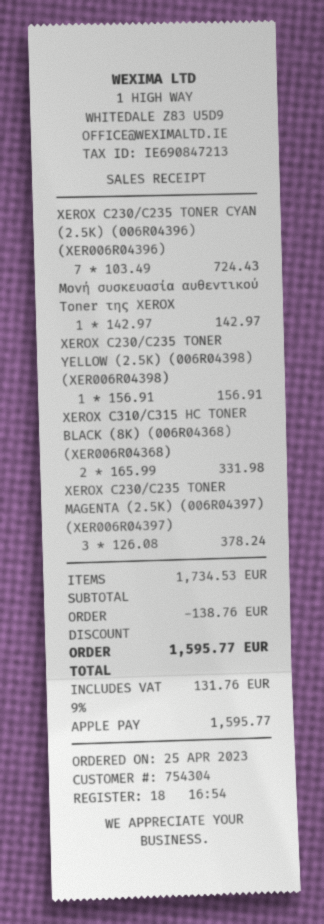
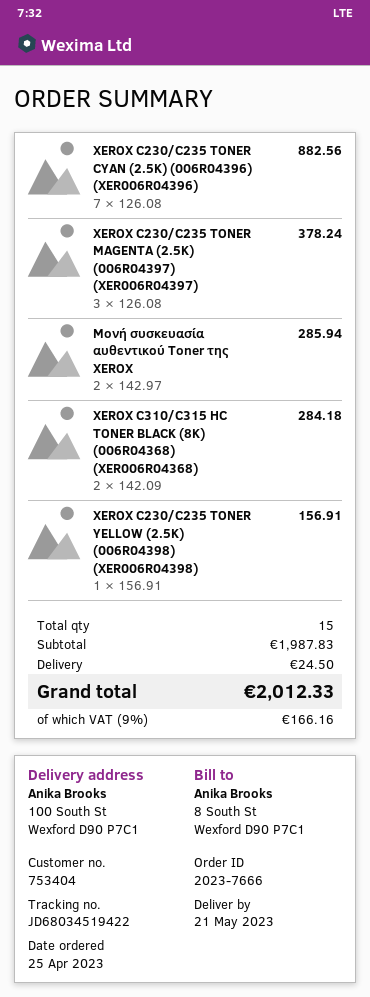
customer number: 754304 -> 753404
XEROX C230/C235 TONER CYAN (2.5K) (006R04396) (XER006R04396): 7 x 103.49 = 724.43 -> 7 x 126.08 = 882.56
Μονή συσκευασία αυθεντικού Toner της XEROX: 1 x 142.97 = 142.97 -> 2 x 142.97 = 285.94
XEROX C310/C315 HC TONER BLACK (8K) (006R04368) (XER006R04368): 2 x 165.99 = 331.98 -> 2 x 142.09 = 284.18
subtotal: 1734.53 -> 1987.83
discount: 138.76 -> none
shipping: none -> 24.50
tax: 9% = 131.76 -> 9% = 166.16
total: 1595.77 -> 2012.33

